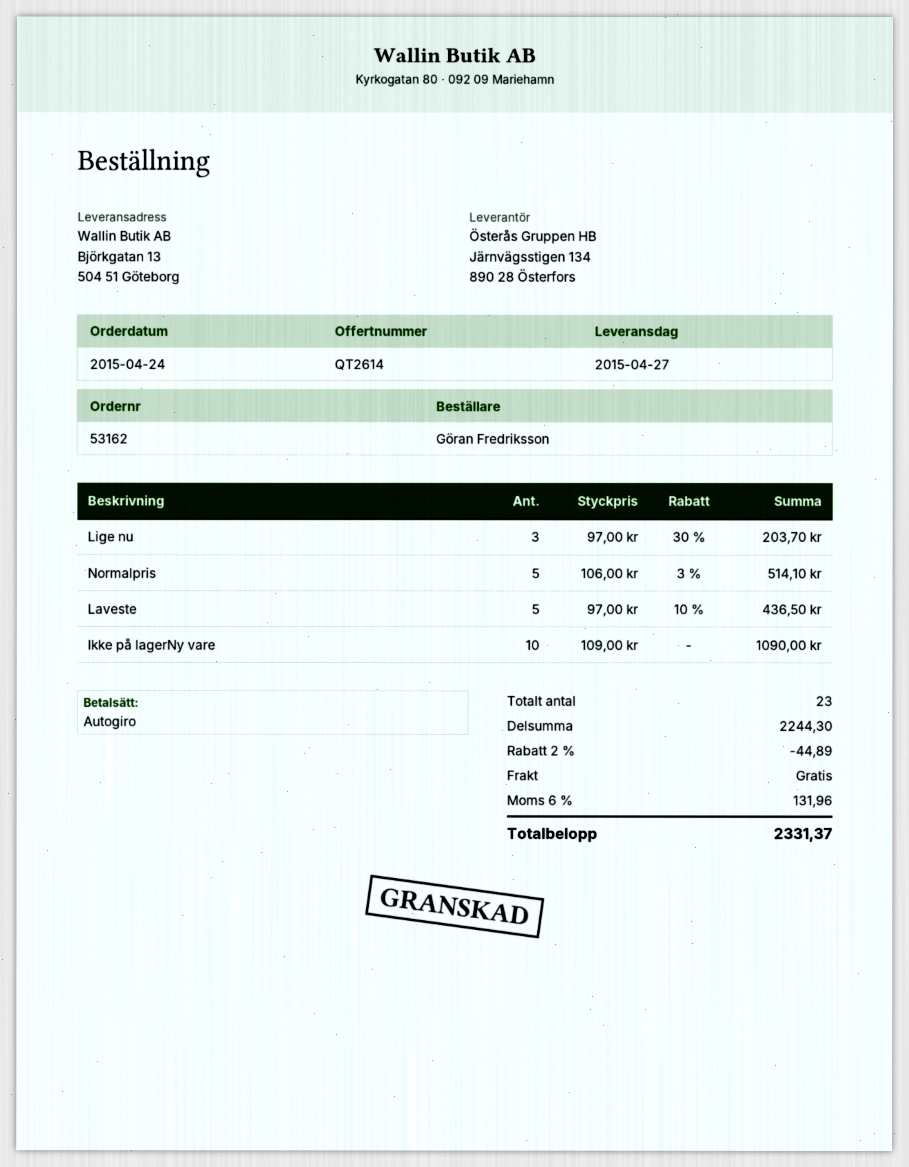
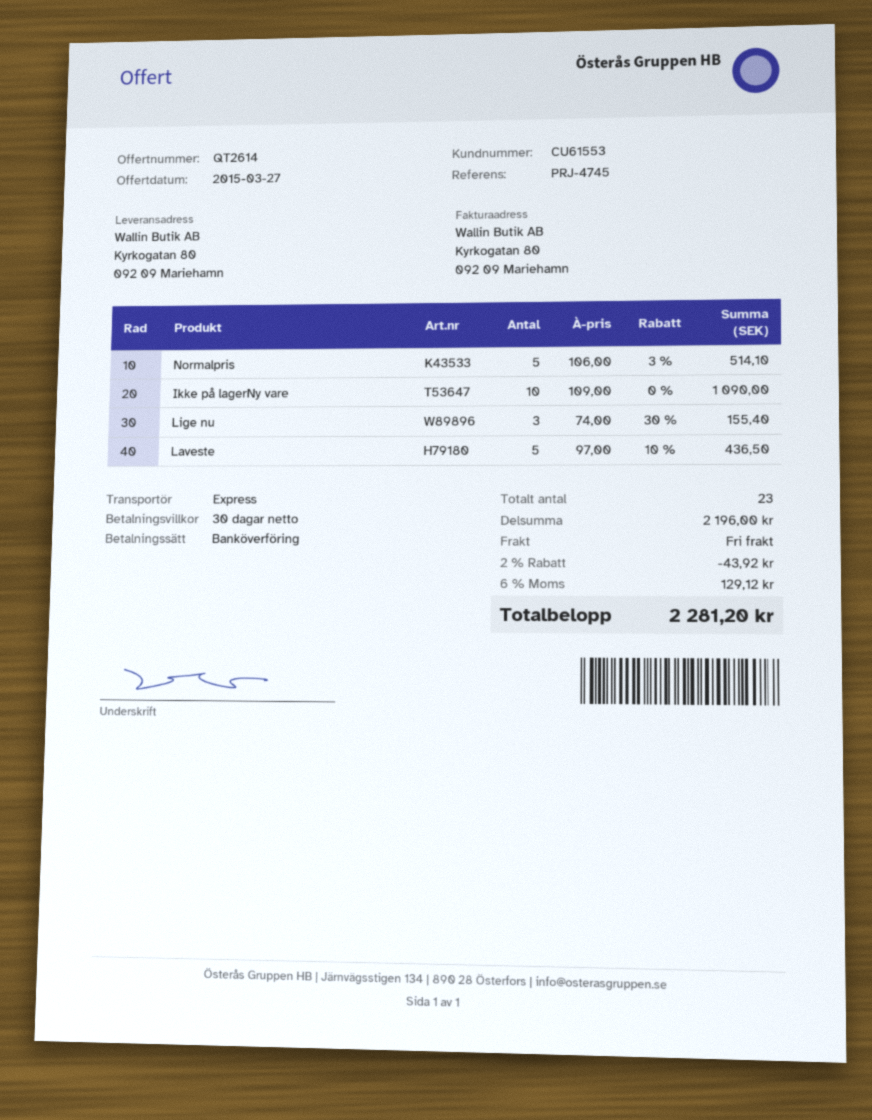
payment method: direct debit -> bank transfer
ship to: Björkgatan 13, 504 51 Göteborg -> Kyrkogatan 80, 092 09 Mariehamn
Lige nu: 3 x 97.00 - 30% = 203.70 -> 3 x 74.00 - 30% = 155.40
subtotal: 2244.30 -> 2196.00
discount: 2% = 44.89 -> 2% = 43.92
tax: 6% = 131.96 -> 6% = 129.12
total: 2331.37 -> 2281.20

